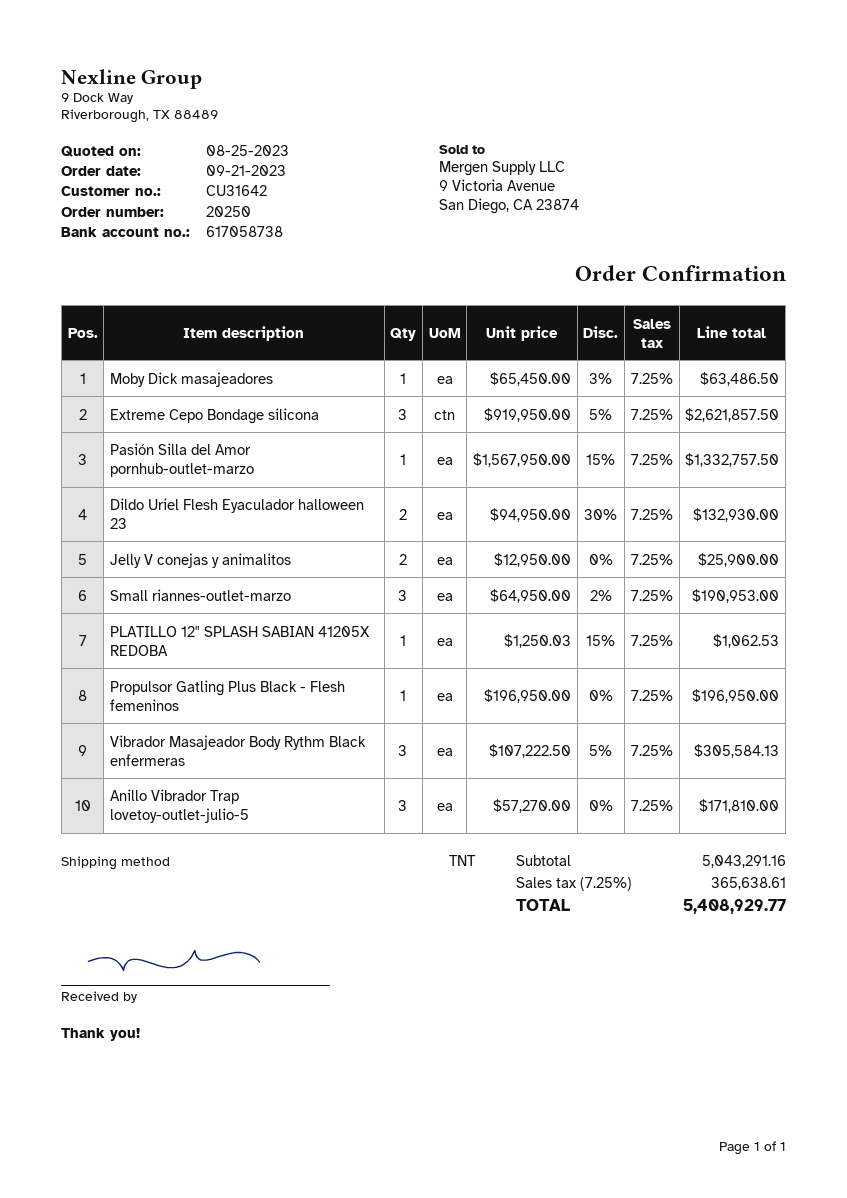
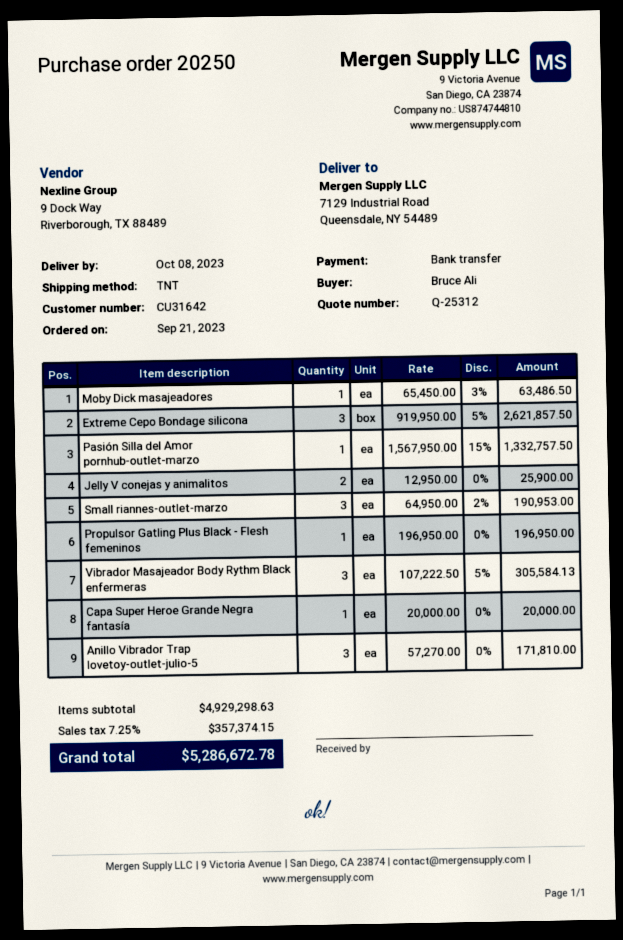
Dildo Uriel Flesh Eyaculador halloween 23: 2 x 94950.00 - 30% = 132930.00 -> none
PLATILLO 12" SPLASH SABIAN 41205X REDOBA: 1 x 1250.03 - 15% = 1062.53 -> none
Capa Super Heroe Grande Negra fantasía: none -> 1 x 20000.00 = 20000.00
subtotal: 5043291.16 -> 4929298.63
tax: 7.25% = 365638.61 -> 7.25% = 357374.15
total: 5408929.77 -> 5286672.78

